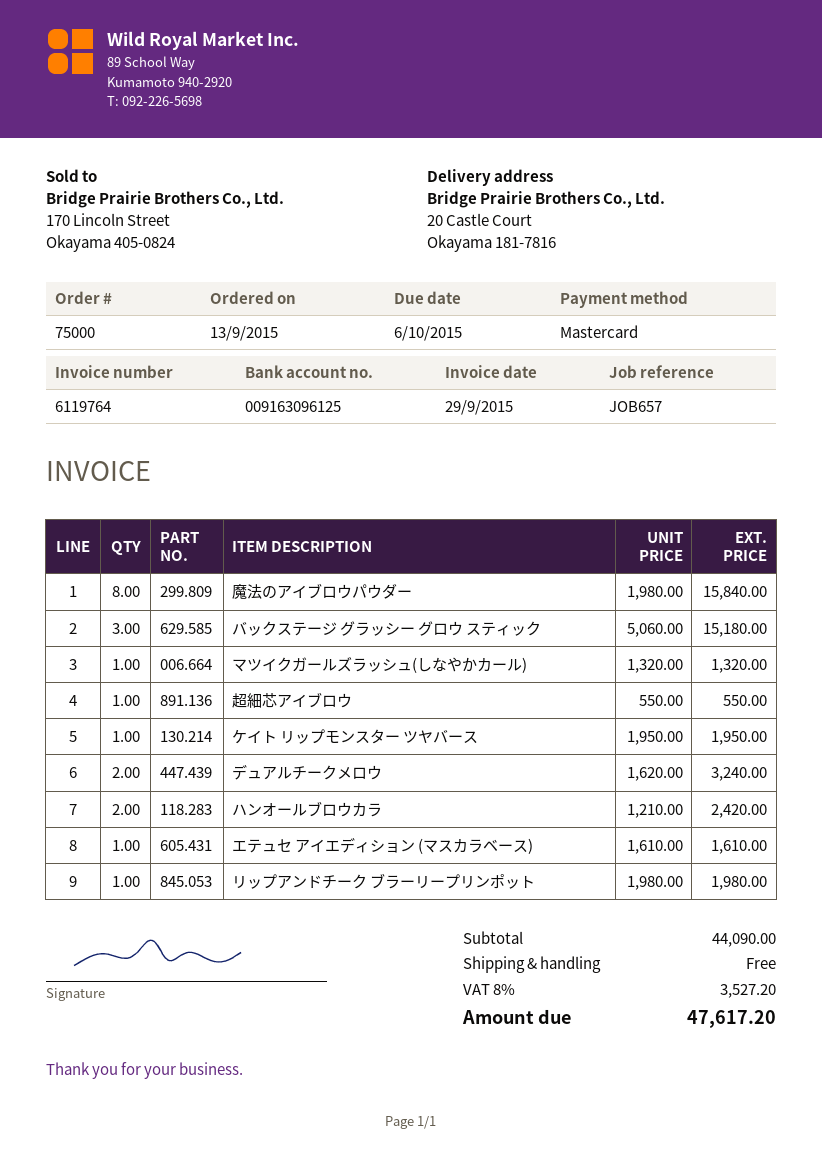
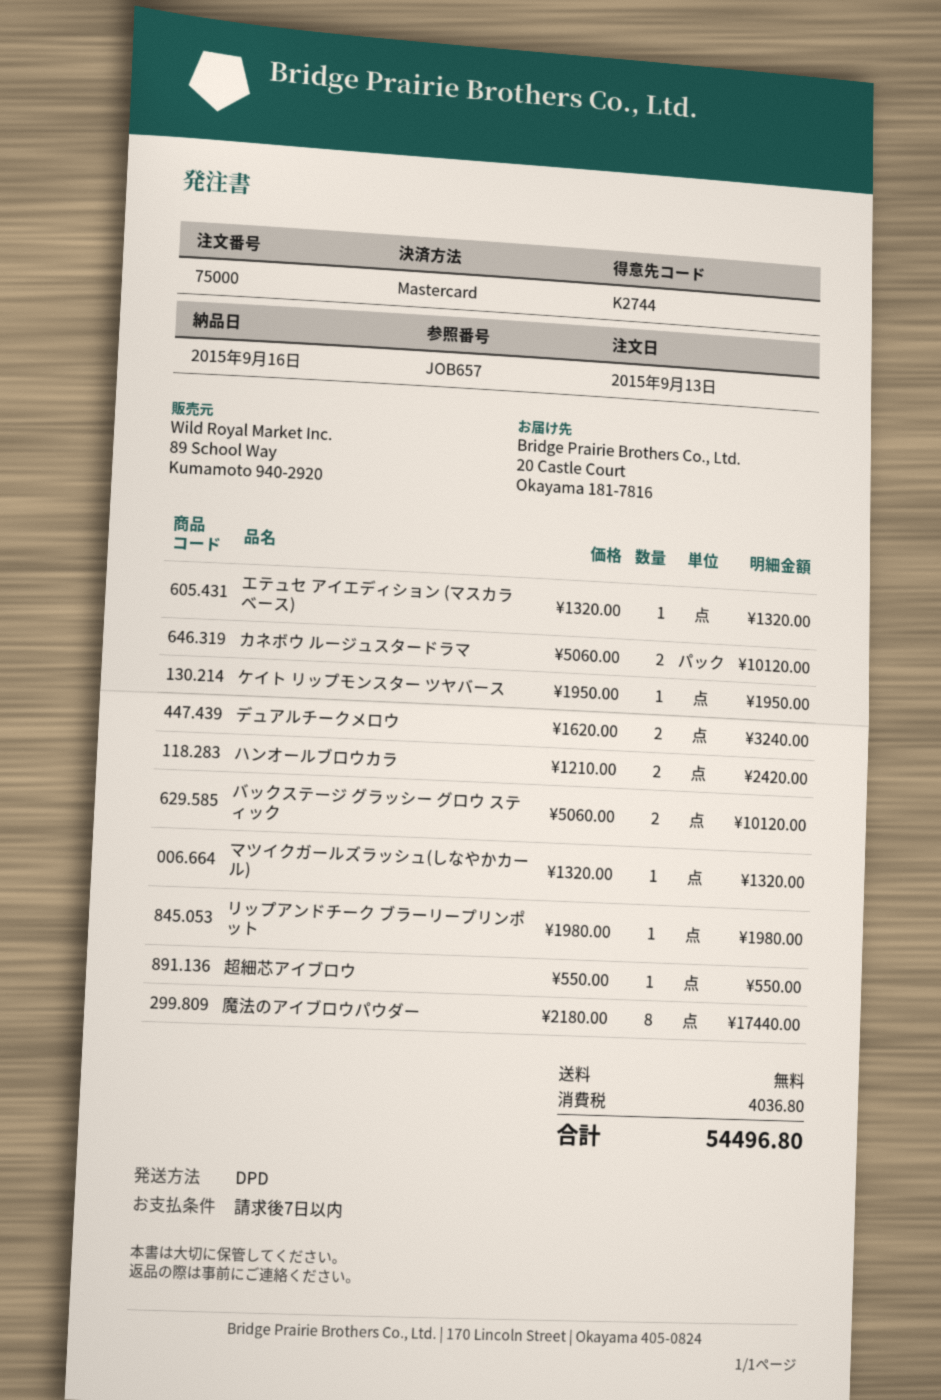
魔法のアイブロウパウダー: 8 x 1980.00 = 15840.00 -> 8 x 2180.00 = 17440.00
バックステージ グラッシー グロウ スティック: 3 x 5060.00 = 15180.00 -> 2 x 5060.00 = 10120.00
エテュセ アイエディション (マスカラベース): 1 x 1610.00 = 1610.00 -> 1 x 1320.00 = 1320.00
カネボウ ルージュスタードラマ: none -> 2 x 5060.00 = 10120.00
tax: 3527.20 -> 4036.80
total: 47617.20 -> 54496.80

